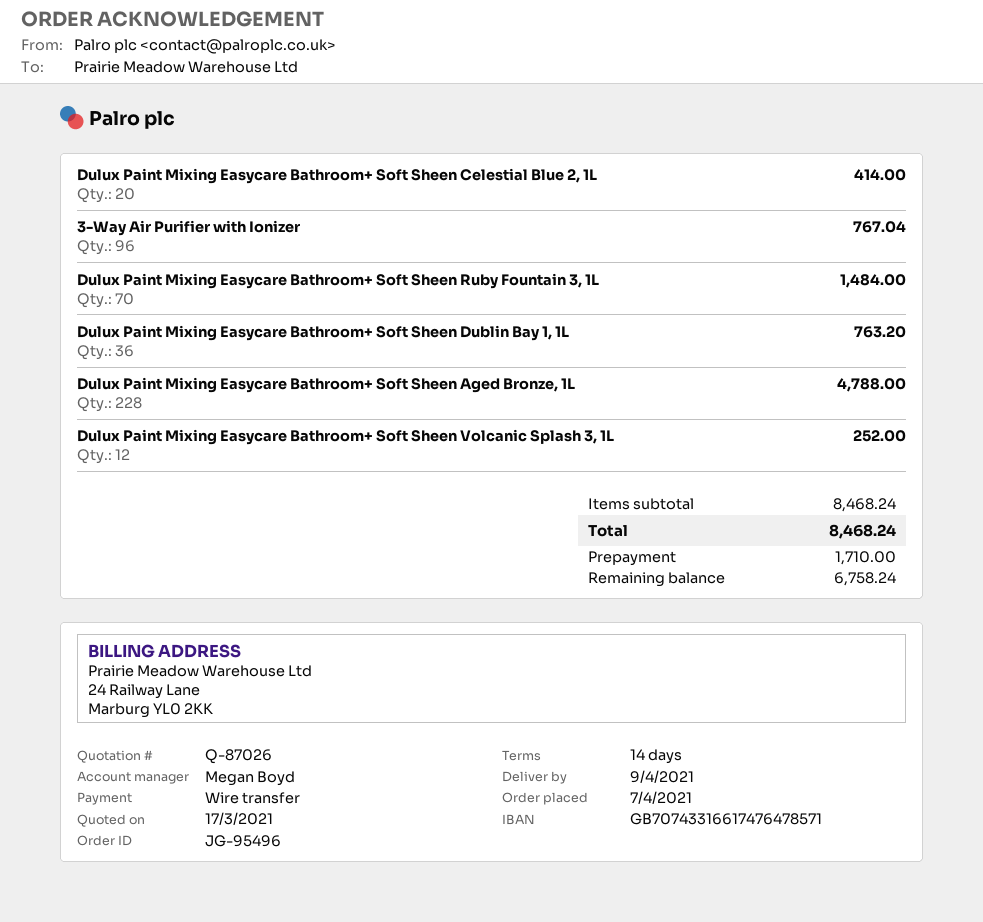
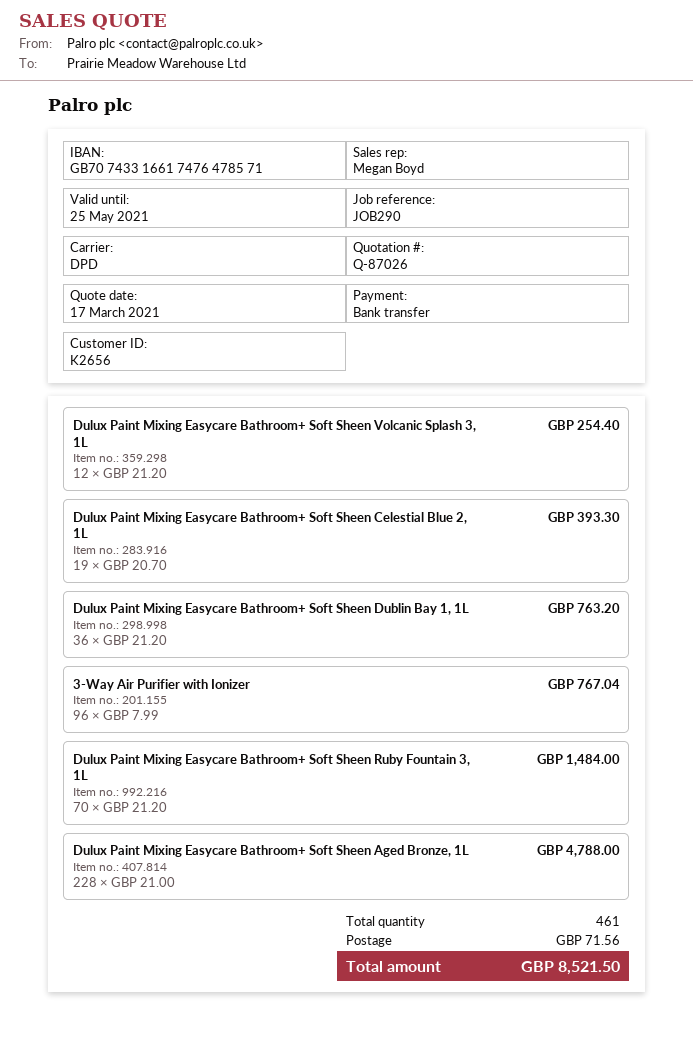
Dulux Paint Mixing Easycare Bathroom+ Soft Sheen Celestial Blue 2, 1L: 20 for 414.00 -> 19 for 393.30
Dulux Paint Mixing Easycare Bathroom+ Soft Sheen Volcanic Splash 3, 1L: 12 for 252.00 -> 12 for 254.40
shipping: none -> 71.56
total: 8468.24 -> 8521.50

